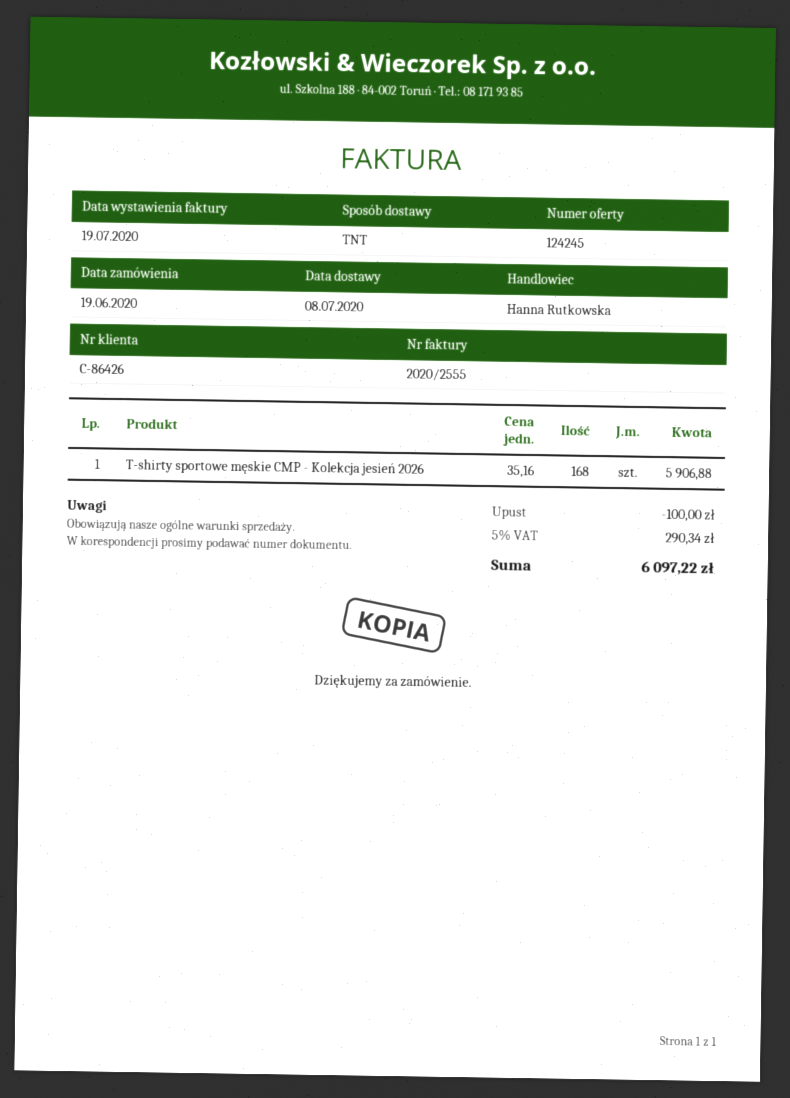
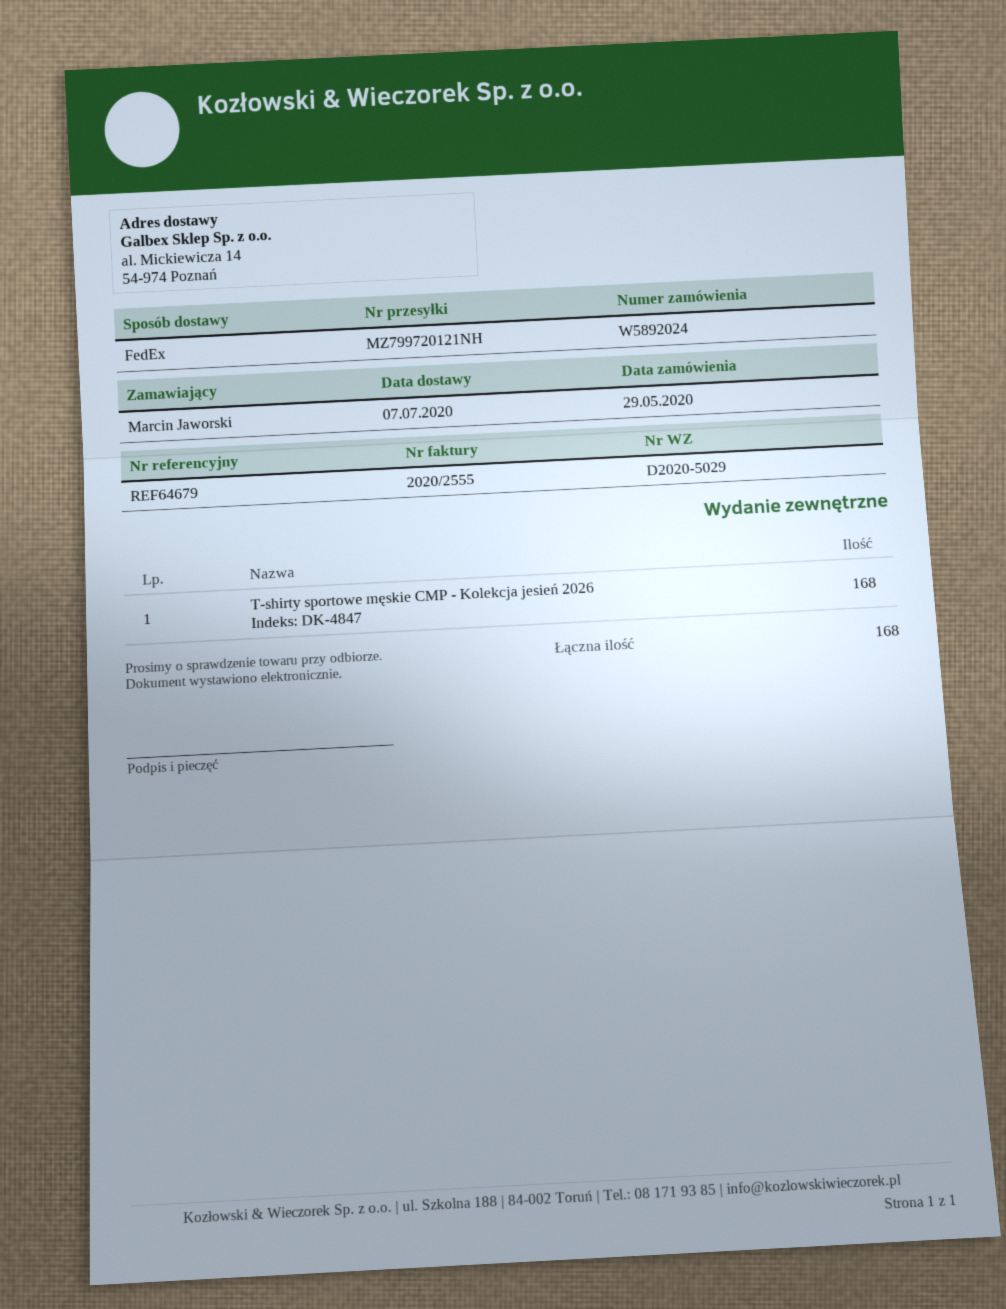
order date: 2020-06-19 -> 2020-05-29
delivery date: 2020-07-08 -> 2020-07-07
shipping method: TNT -> FedEx

